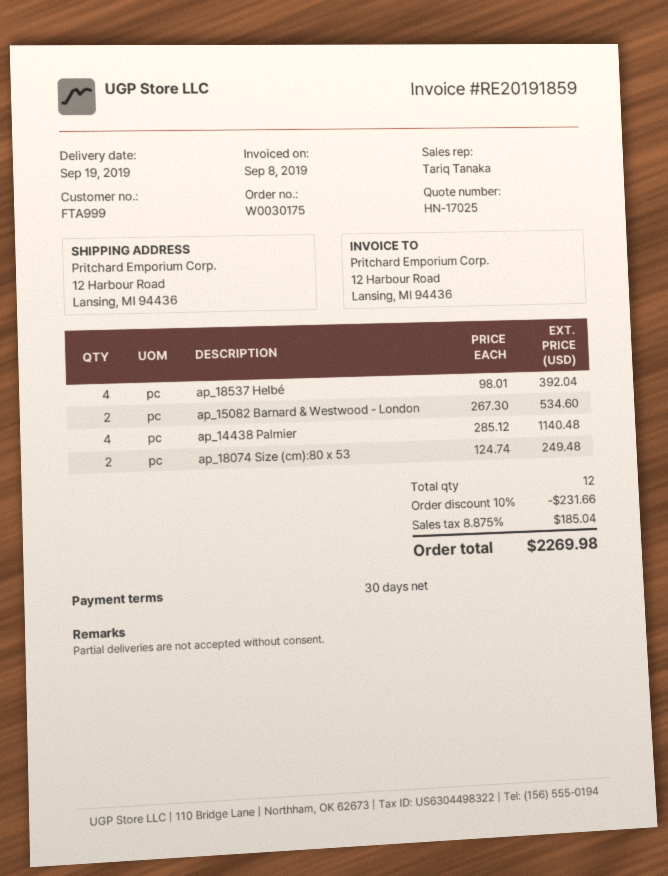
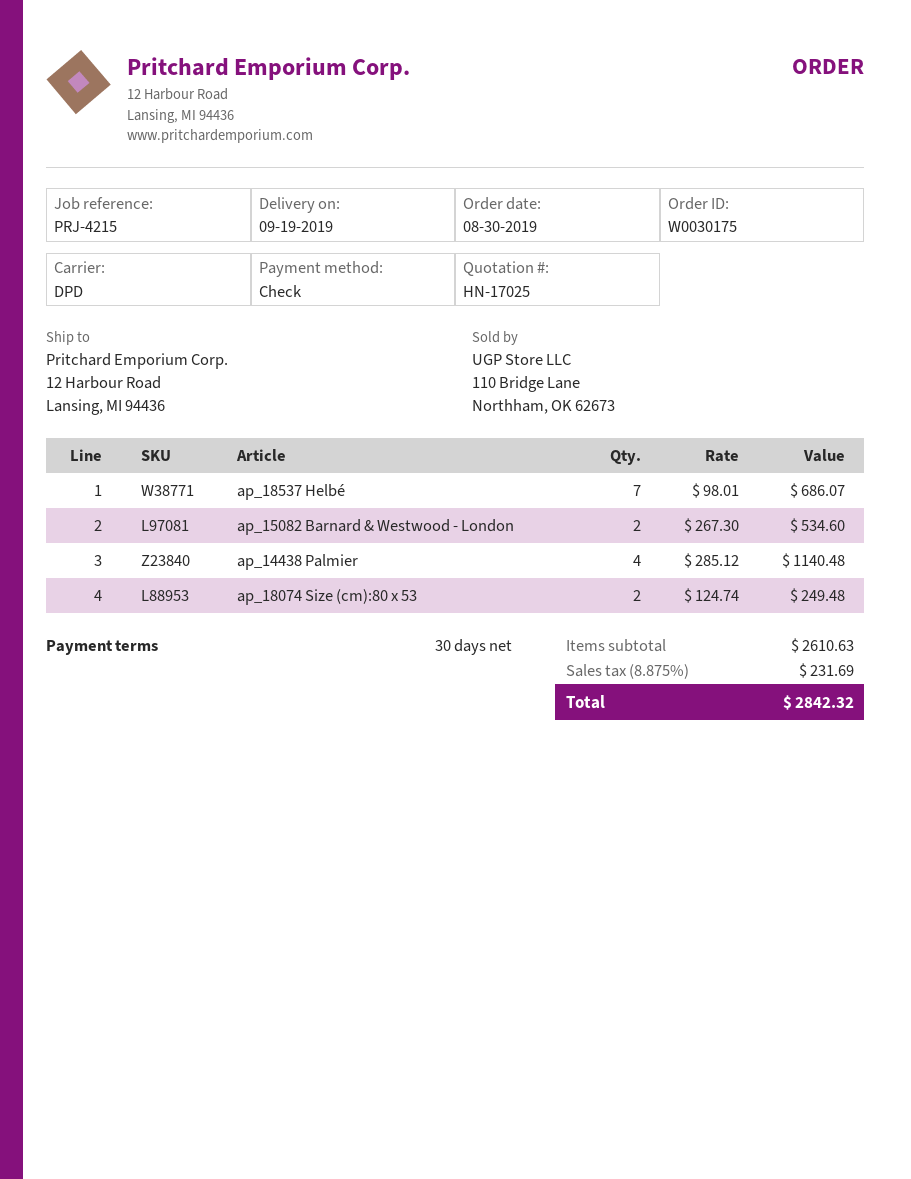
ap_18537 Helbé: 4 x 98.01 = 392.04 -> 7 x 98.01 = 686.07
discount: 10% = 231.66 -> none
tax: 8.875% = 185.04 -> 8.875% = 231.69
total: 2269.98 -> 2842.32

